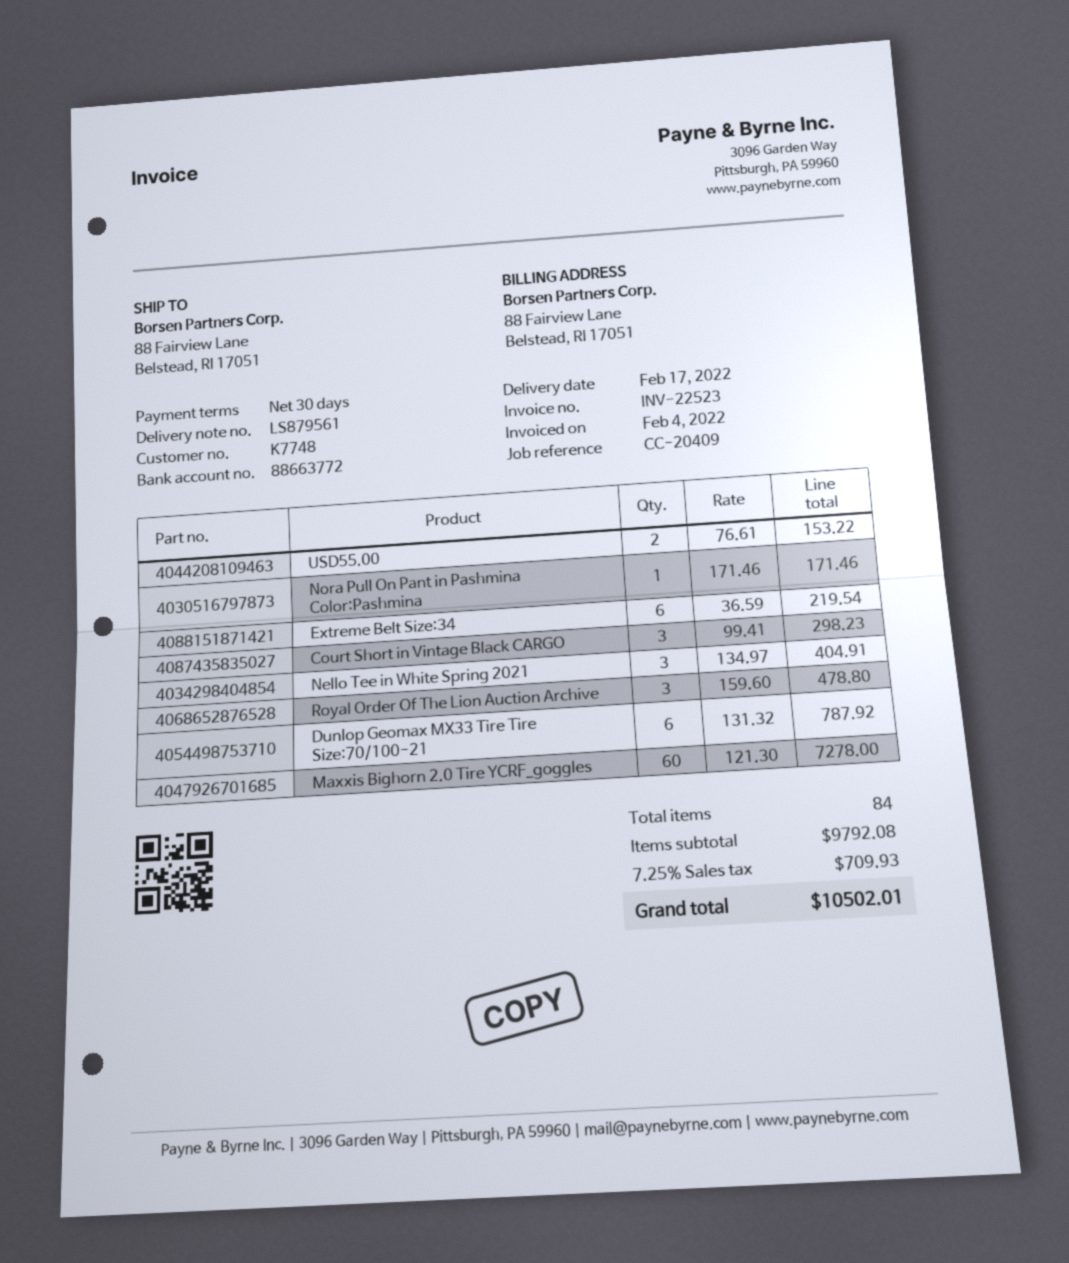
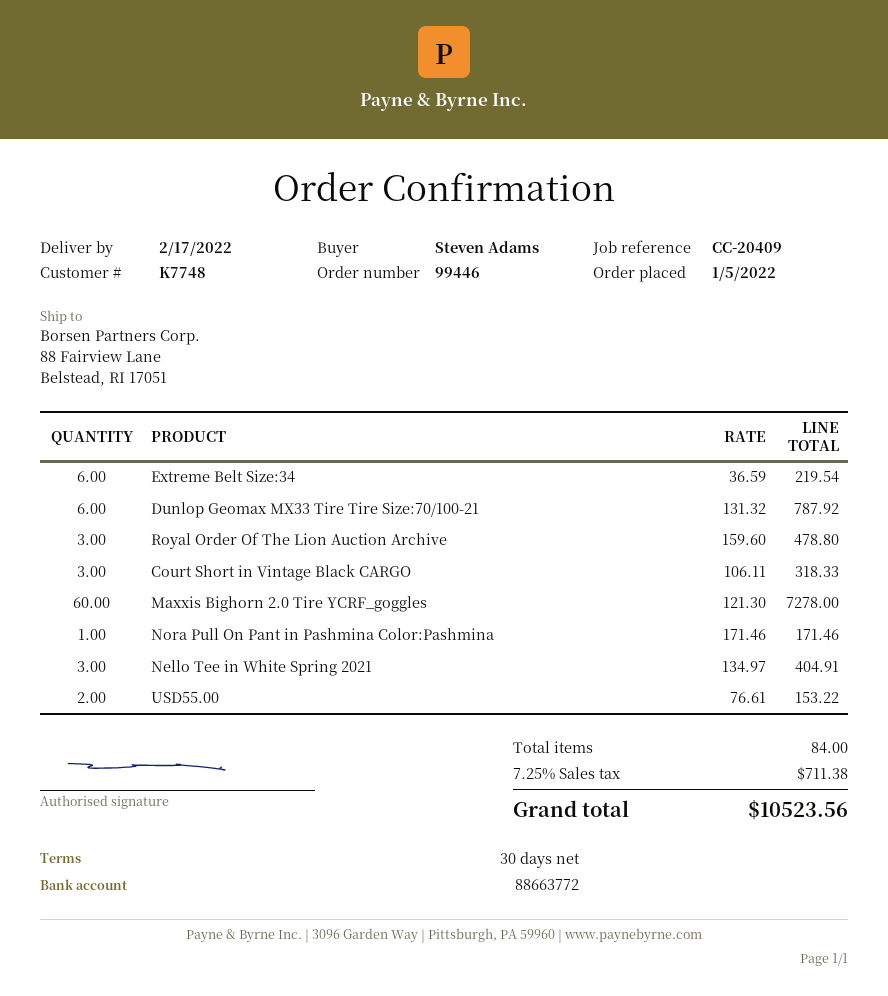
Court Short in Vintage Black CARGO: 3 x 99.41 = 298.23 -> 3 x 106.11 = 318.33
tax: 7.25% = 709.93 -> 7.25% = 711.38
total: 10502.01 -> 10523.56

